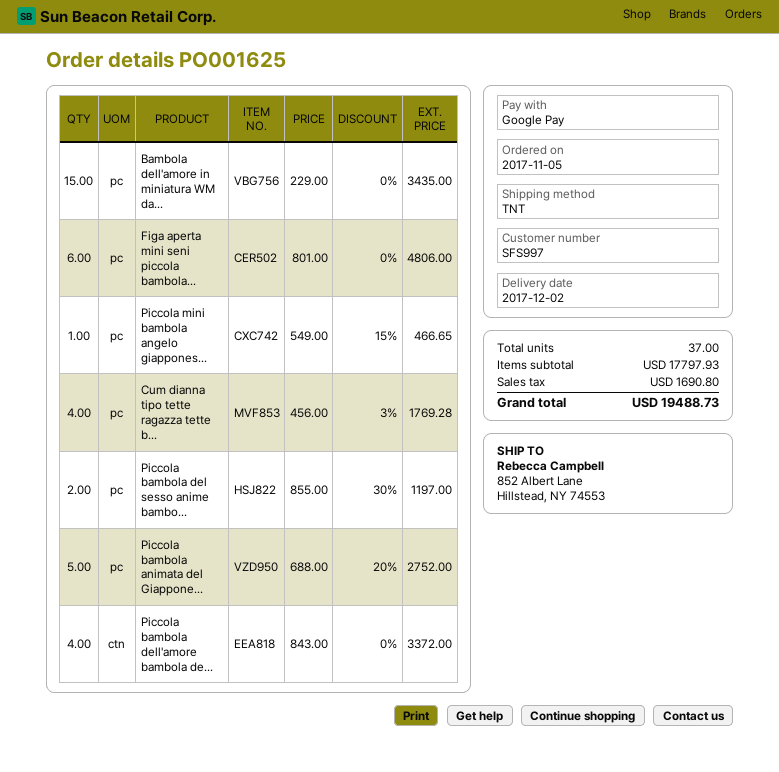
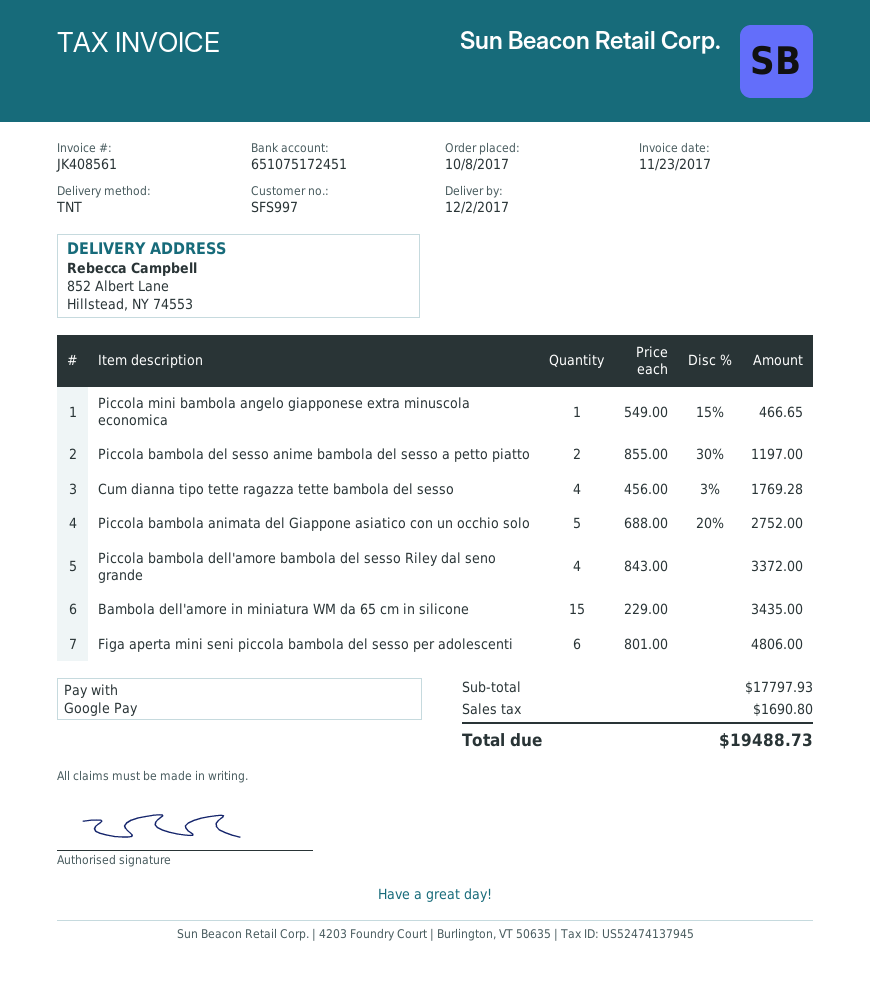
order date: 2017-11-05 -> 2017-10-08

